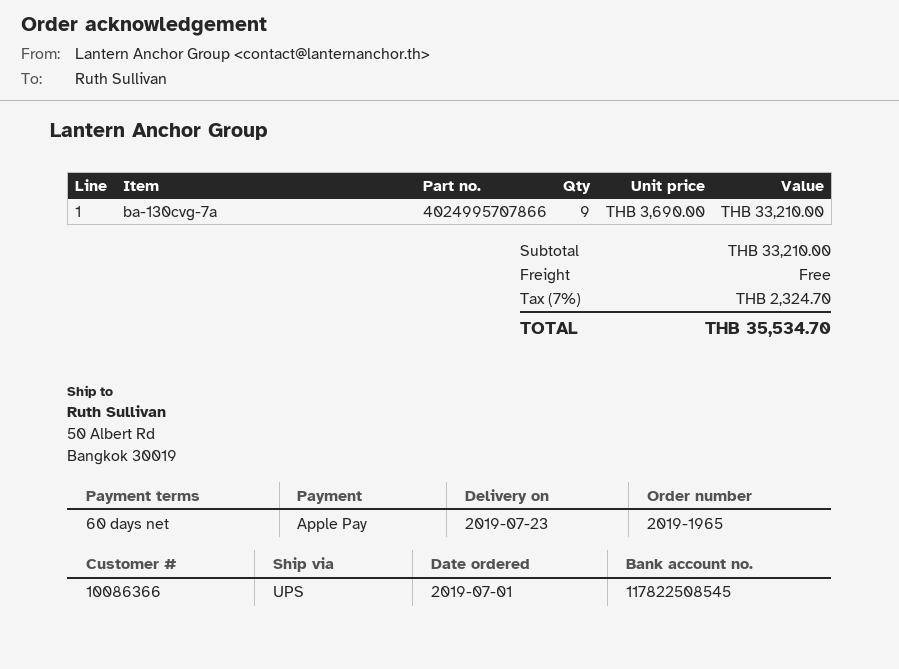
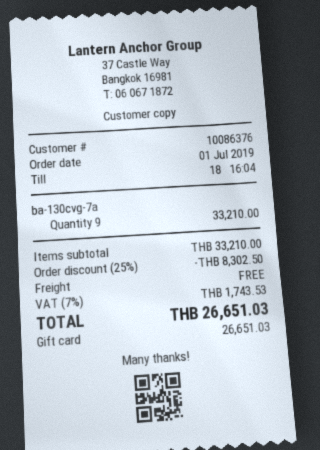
customer number: 10086366 -> 10086376
payment method: Apple Pay -> gift card
discount: none -> 25% = 8302.50
tax: 7% = 2324.70 -> 7% = 1743.53
total: 35534.70 -> 26651.03

